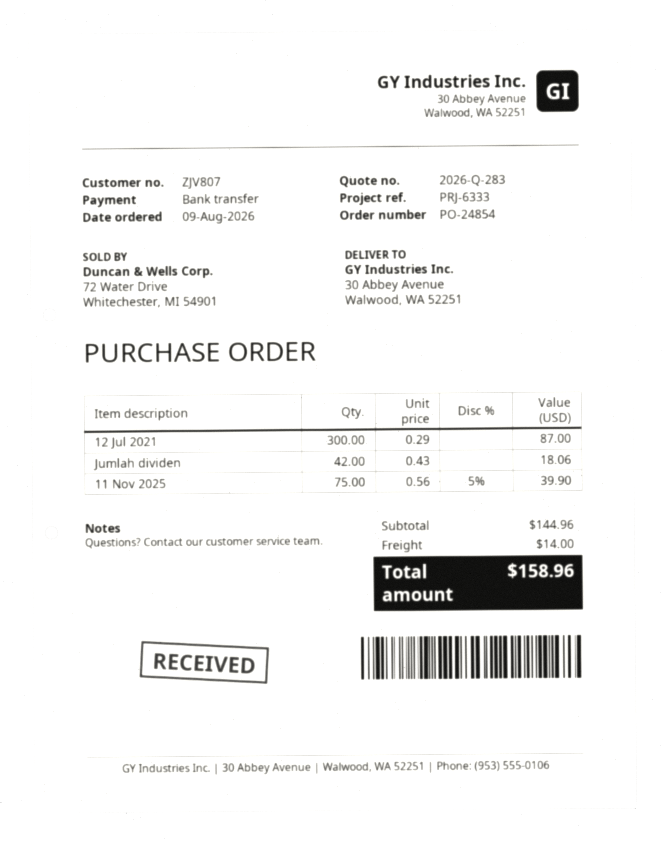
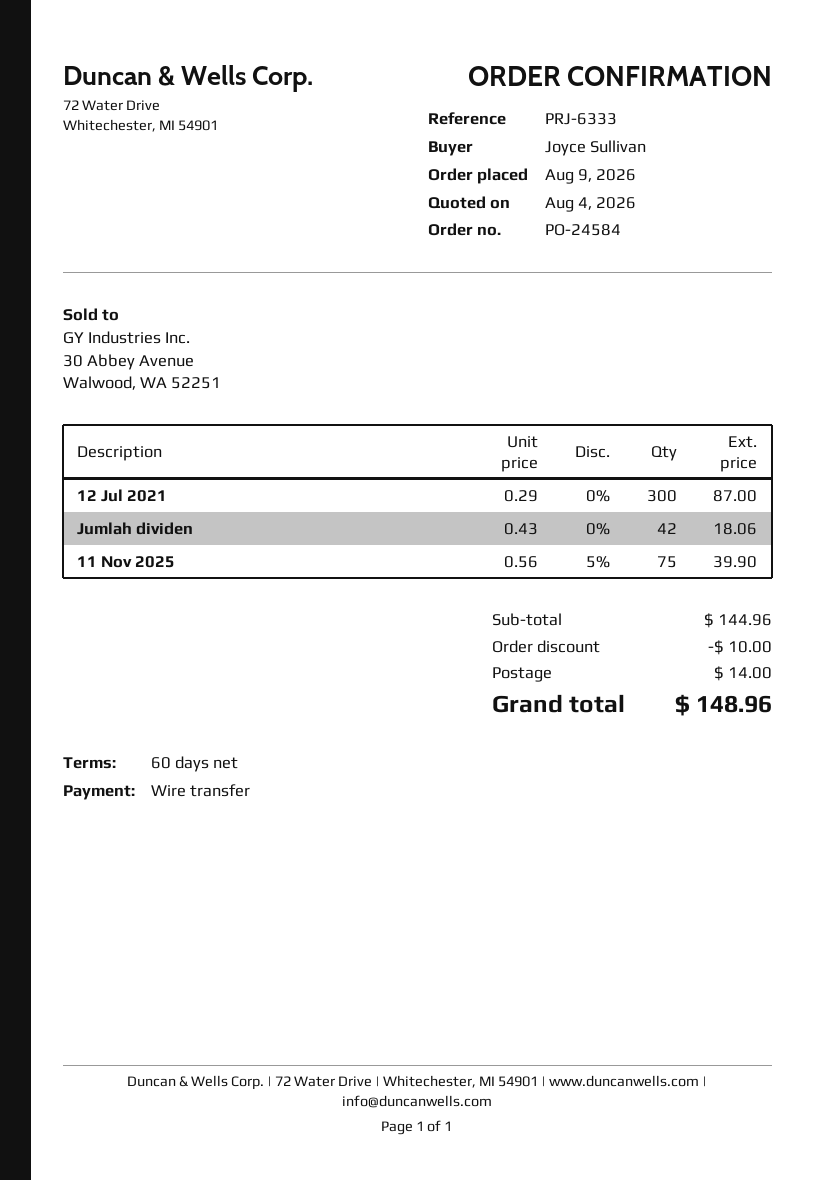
order number: PO-24854 -> PO-24584
discount: none -> 10.00
total: 158.96 -> 148.96

